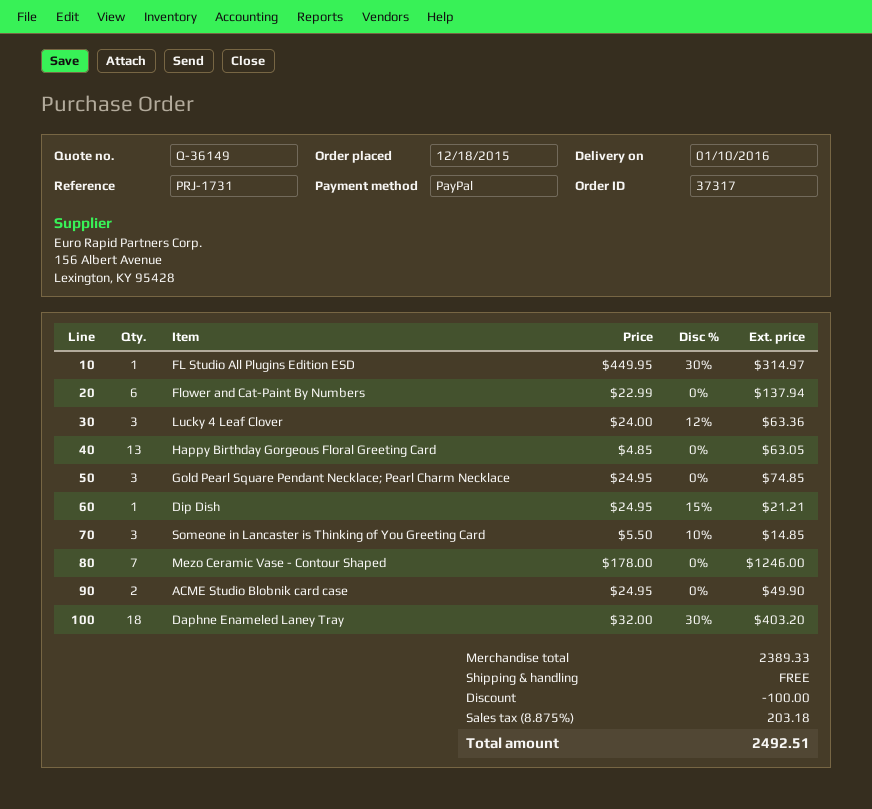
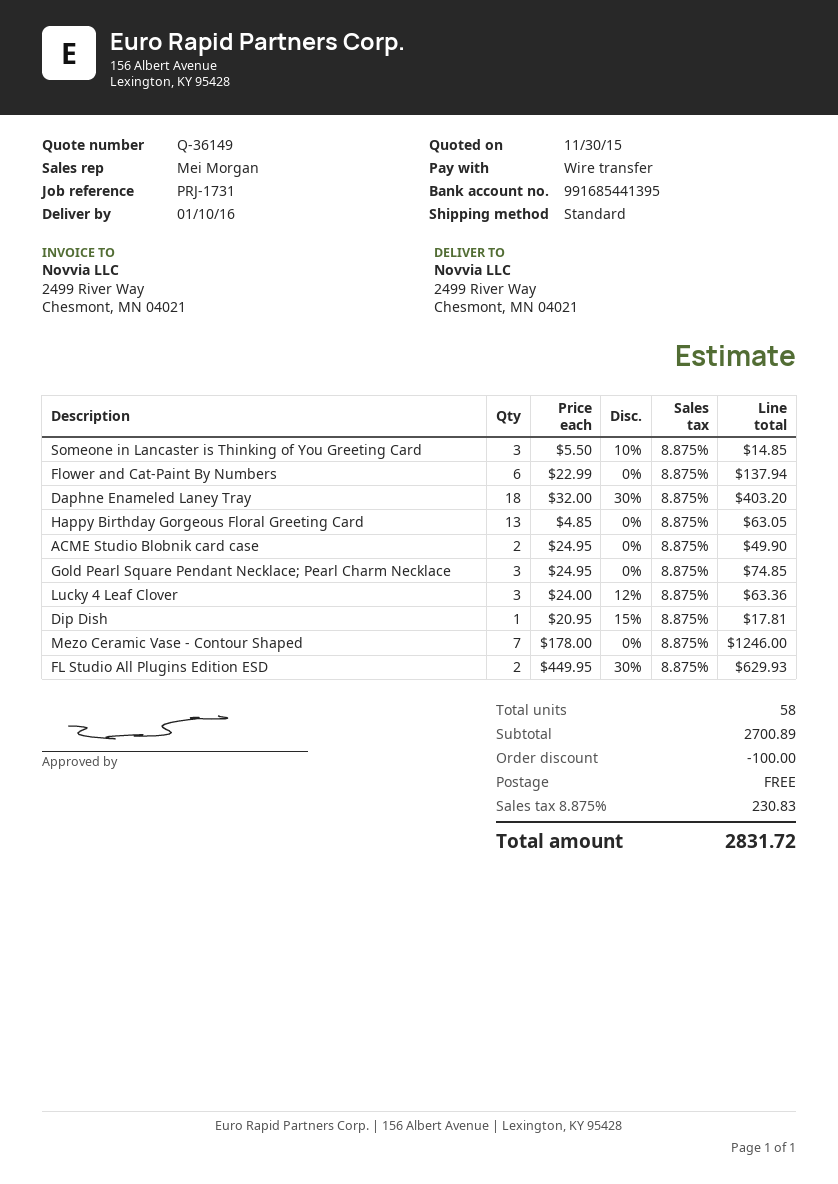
payment method: PayPal -> bank transfer
FL Studio All Plugins Edition ESD: 1 x 449.95 - 30% = 314.97 -> 2 x 449.95 - 30% = 629.93
Dip Dish: 1 x 24.95 - 15% = 21.21 -> 1 x 20.95 - 15% = 17.81
subtotal: 2389.33 -> 2700.89
tax: 8.875% = 203.18 -> 8.875% = 230.83
total: 2492.51 -> 2831.72

